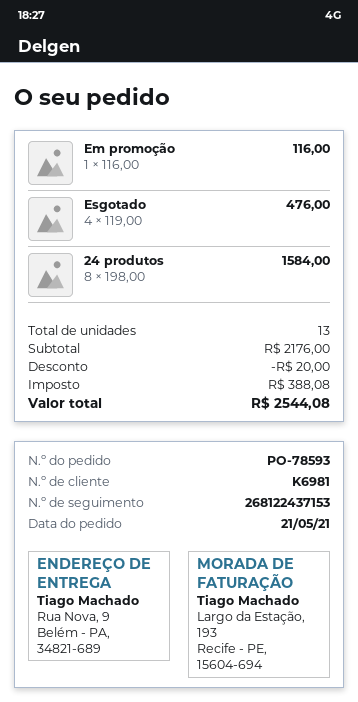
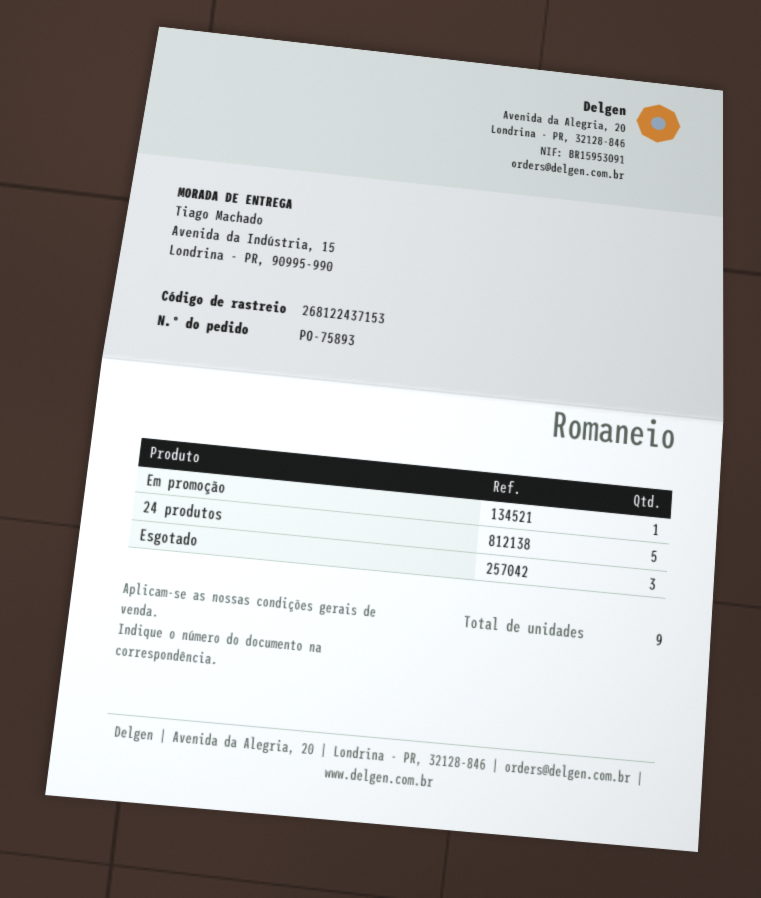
order number: PO-78593 -> PO-75893
ship to: Rua Nova, 9, Belém - PA, 34821-689 -> Avenida da Indústria, 15, Londrina - PR, 90995-990
Esgotado: 4 -> 3
24 produtos: 8 -> 5
total quantity: 13 -> 9

